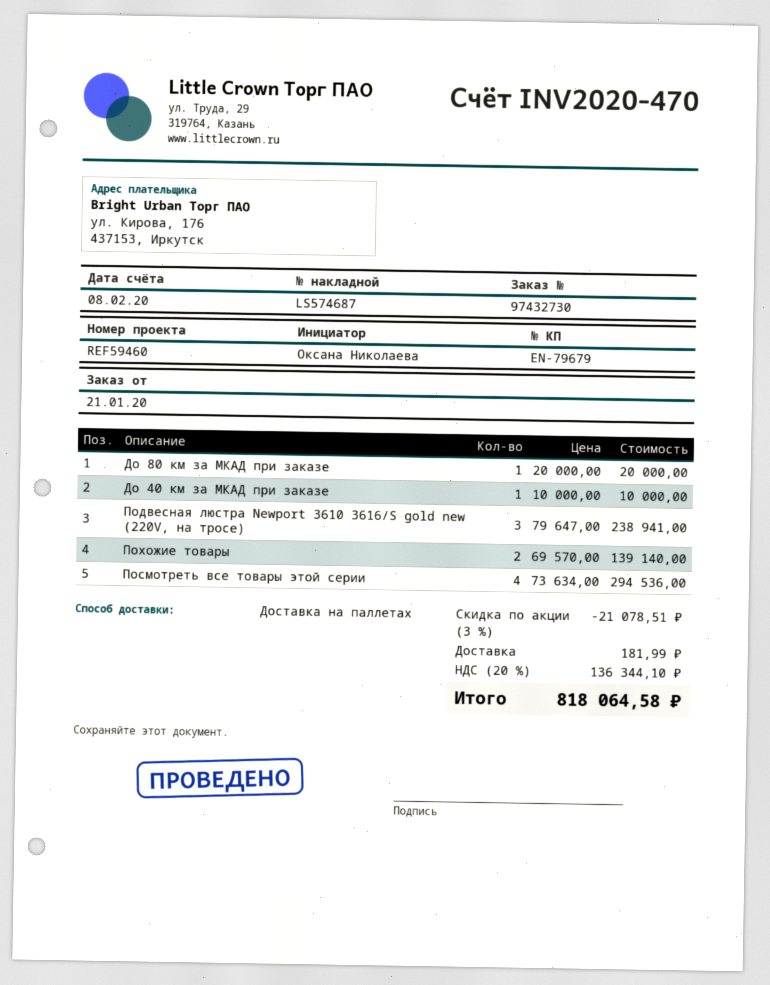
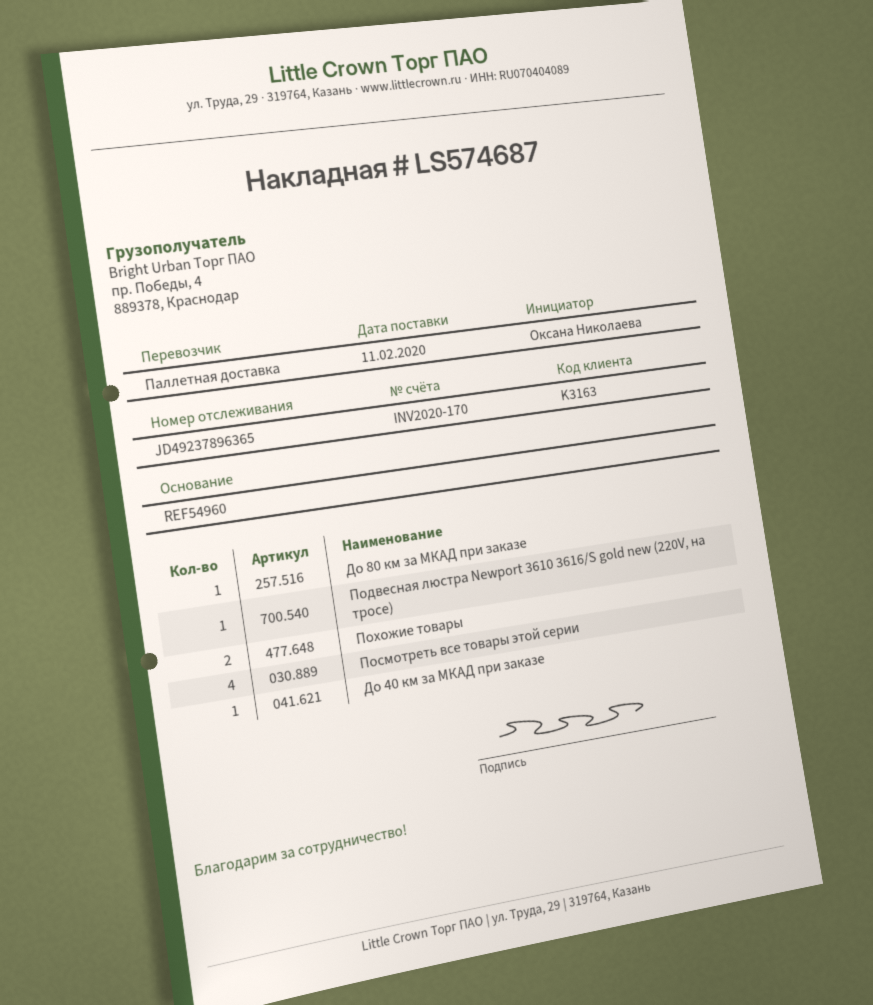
invoice number: INV2020-470 -> INV2020-170
reference: REF59460 -> REF54960
Подвесная люстра Newport 3610 3616/S gold new (220V, на тросе): 3 -> 1

